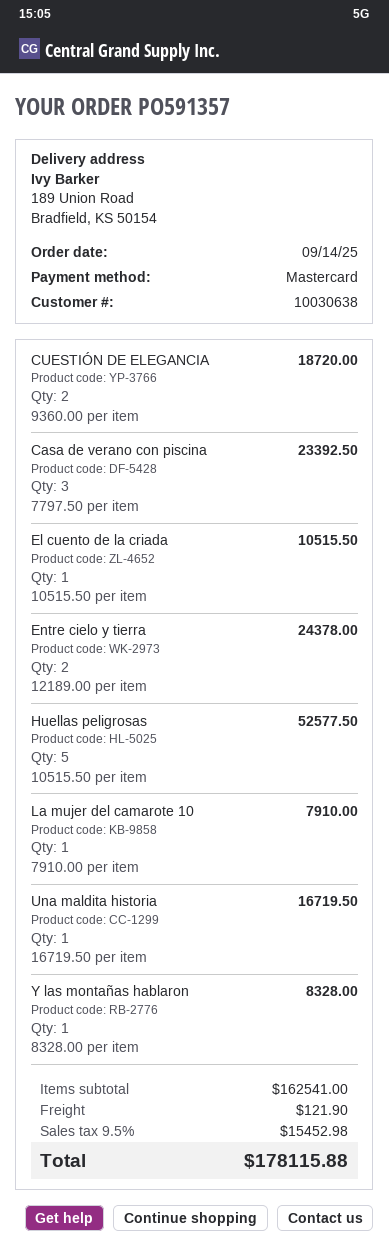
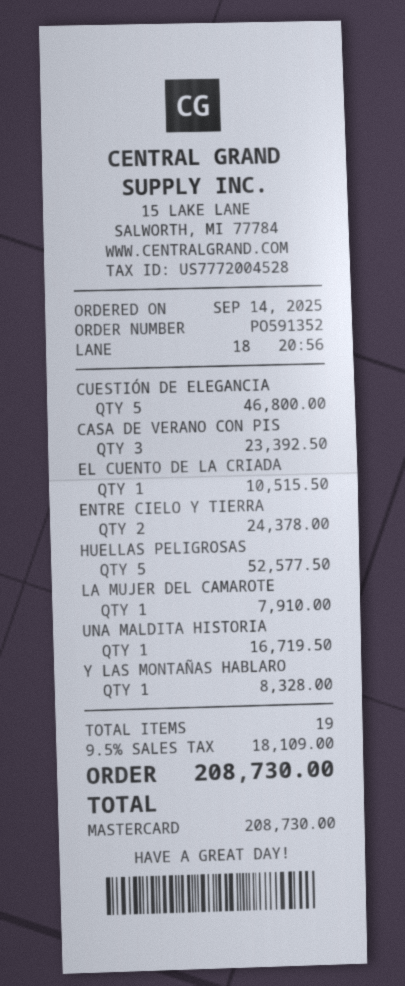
order number: PO591357 -> PO591352
CUESTIÓN DE ELEGANCIA: 2 for 18720.00 -> 5 for 46800.00
shipping: 121.90 -> none
tax: 9.5% = 15452.98 -> 9.5% = 18109.00
total: 178115.88 -> 208730.00

